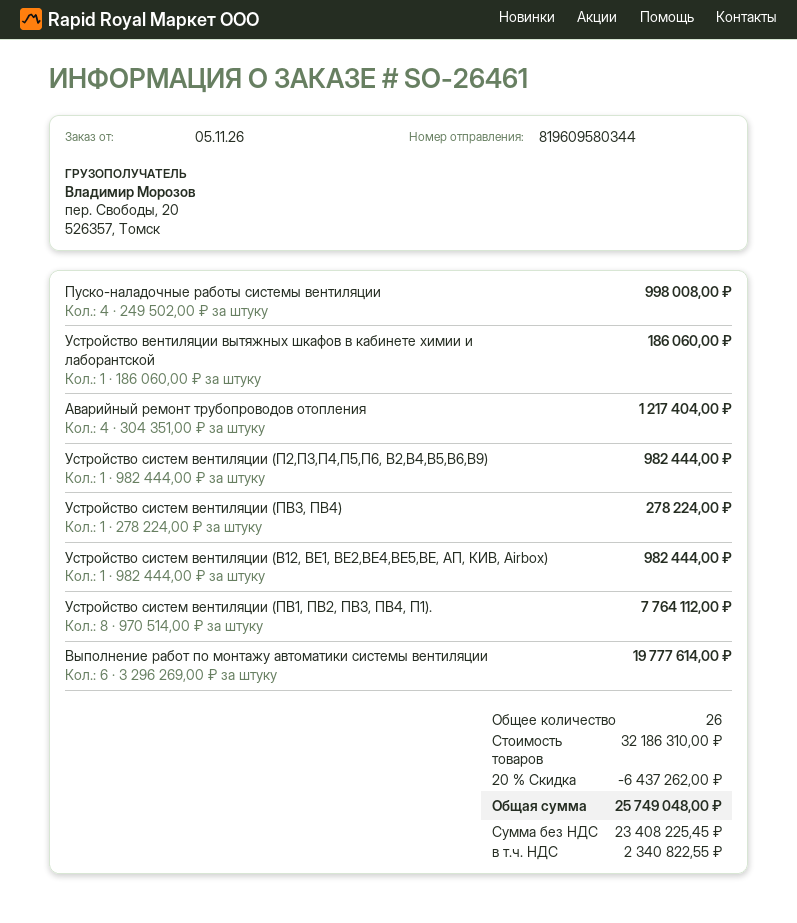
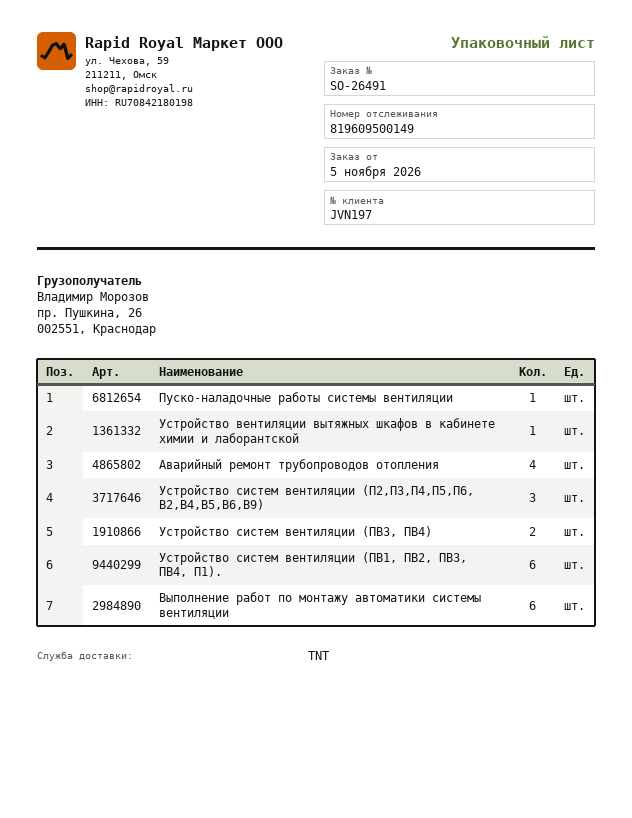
order number: SO-26461 -> SO-26491
tracking number: 819609580344 -> 819609500149
ship to: пер. Свободы, 20, 526357, Томск -> пр. Пушкина, 26, 002551, Краснодар
Пуско-наладочные работы системы вентиляции: 4 -> 1
Устройство систем вентиляции (П2,П3,П4,П5,П6, В2,В4,В5,В6,В9): 1 -> 3
Устройство систем вентиляции (ПВ3, ПВ4): 1 -> 2
Устройство систем вентиляции (В12, ВЕ1, ВЕ2,ВЕ4,ВЕ5,ВЕ, АП, КИВ, Airbox): 1 -> none
Устройство систем вентиляции (ПВ1, ПВ2, ПВ3, ПВ4, П1).: 8 -> 6

